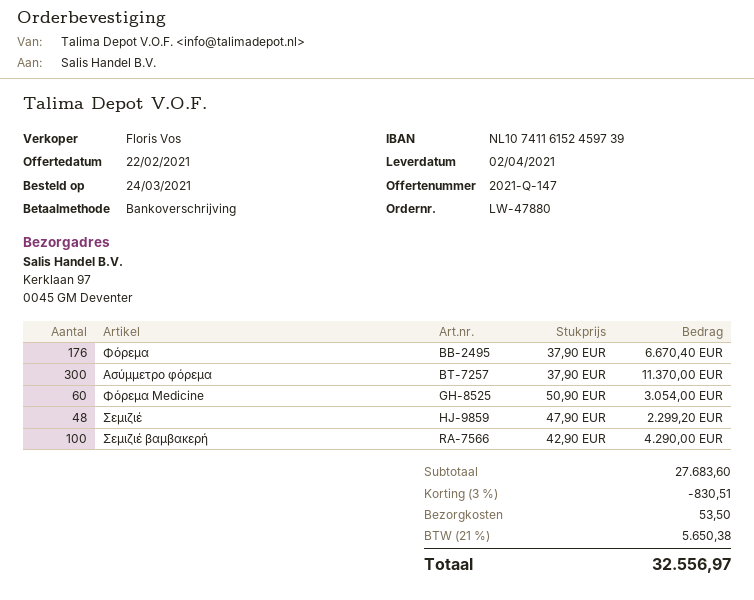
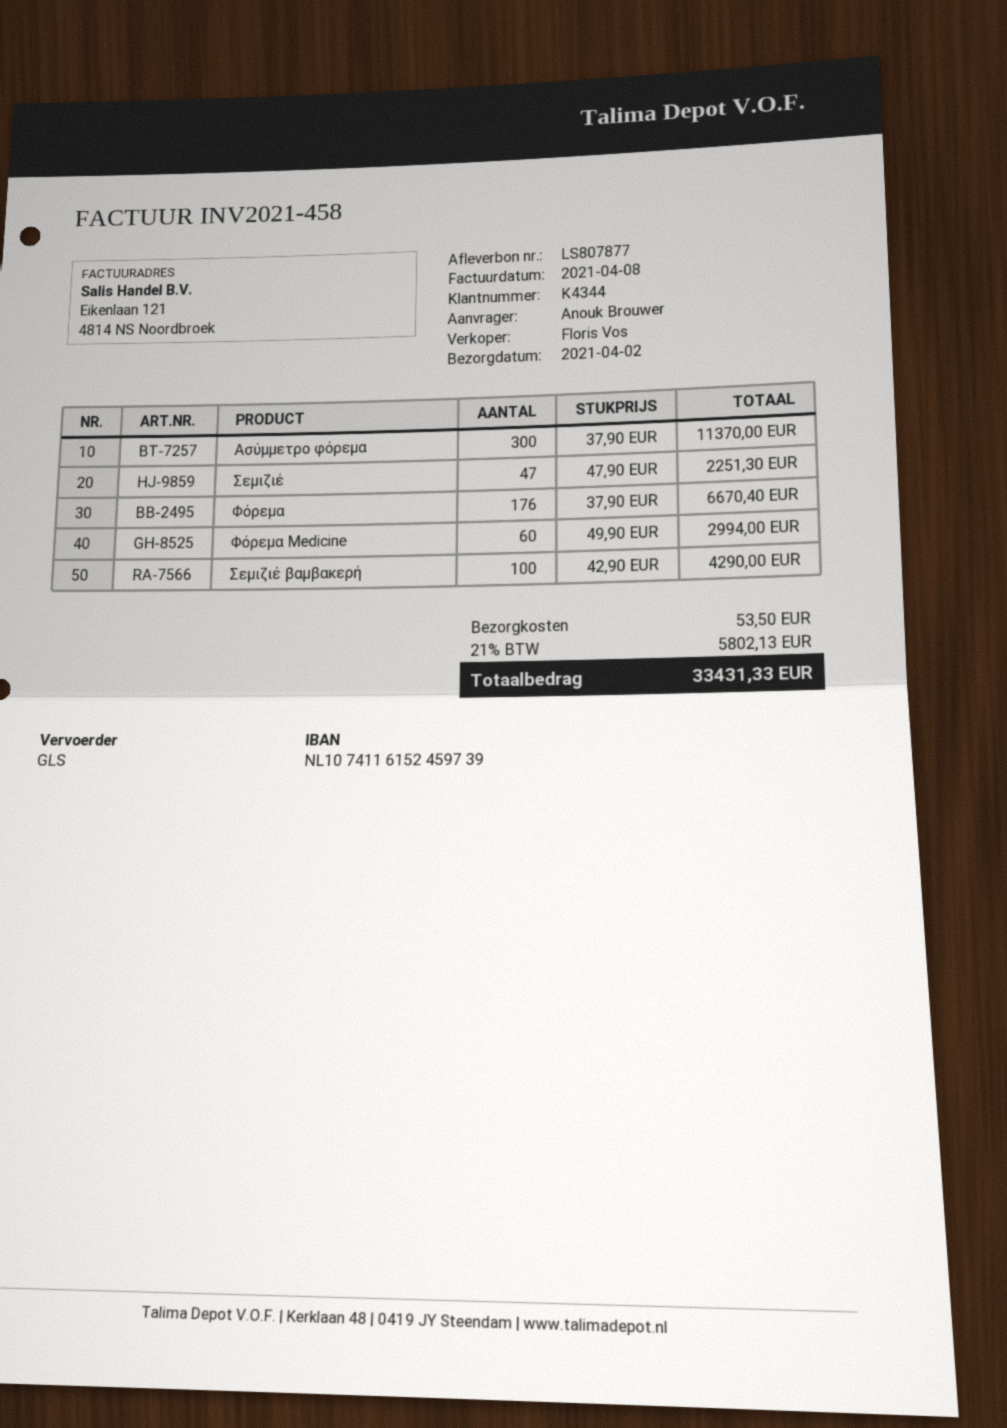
Φόρεμα Medicine: 60 x 50.90 = 3054.00 -> 60 x 49.90 = 2994.00
Σεμιζιέ: 48 x 47.90 = 2299.20 -> 47 x 47.90 = 2251.30
discount: 3% = 830.51 -> none
tax: 21% = 5650.38 -> 21% = 5802.13
total: 32556.97 -> 33431.33

